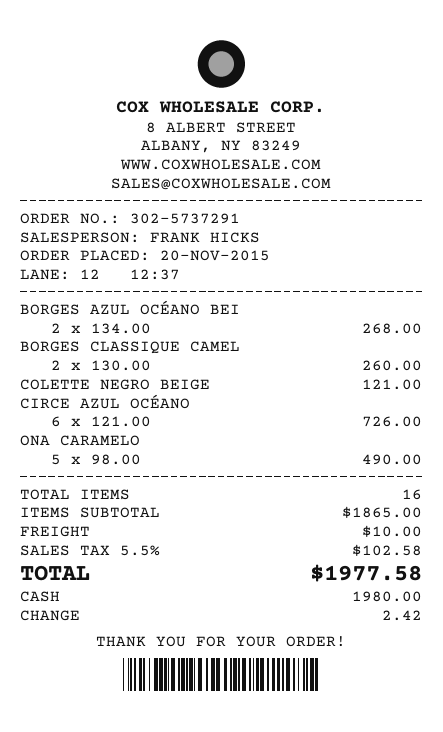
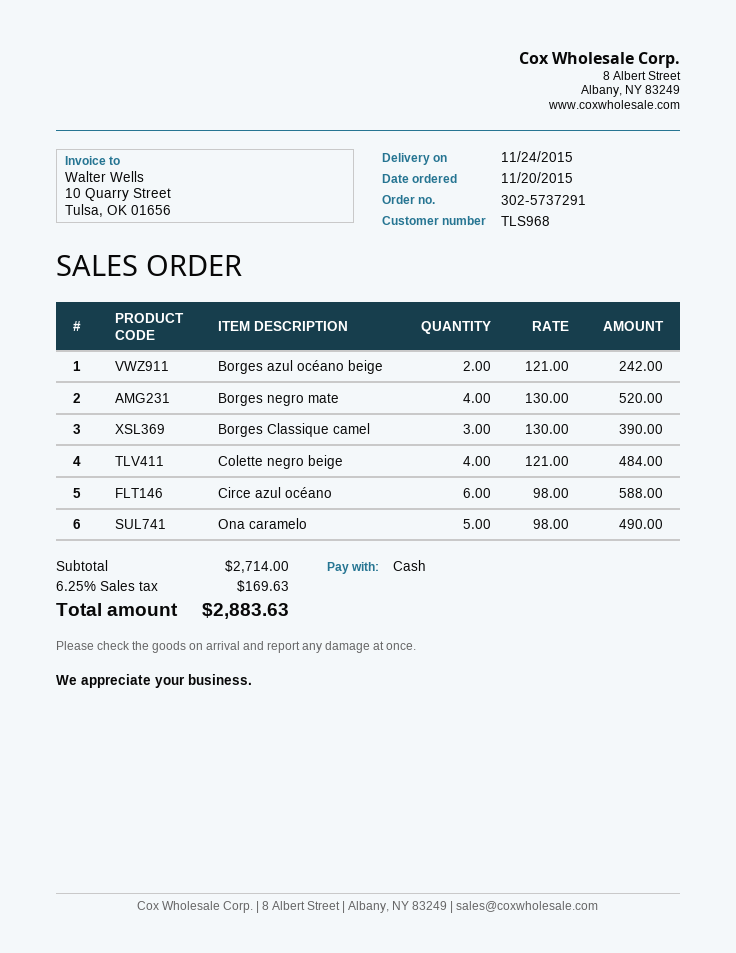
BORGES AZUL OCÉANO BEI: 2 x 134.00 = 268.00 -> 2 x 121.00 = 242.00
BORGES CLASSIQUE CAMEL: 2 x 130.00 = 260.00 -> 3 x 130.00 = 390.00
COLETTE NEGRO BEIGE: 1 x 121.00 = 121.00 -> 4 x 121.00 = 484.00
CIRCE AZUL OCÉANO: 6 x 121.00 = 726.00 -> 6 x 98.00 = 588.00
Borges negro mate: none -> 4 x 130.00 = 520.00
subtotal: 1865.00 -> 2714.00
shipping: 10.00 -> none
tax: 5.5% = 102.58 -> 6.25% = 169.63
total: 1977.58 -> 2883.63

